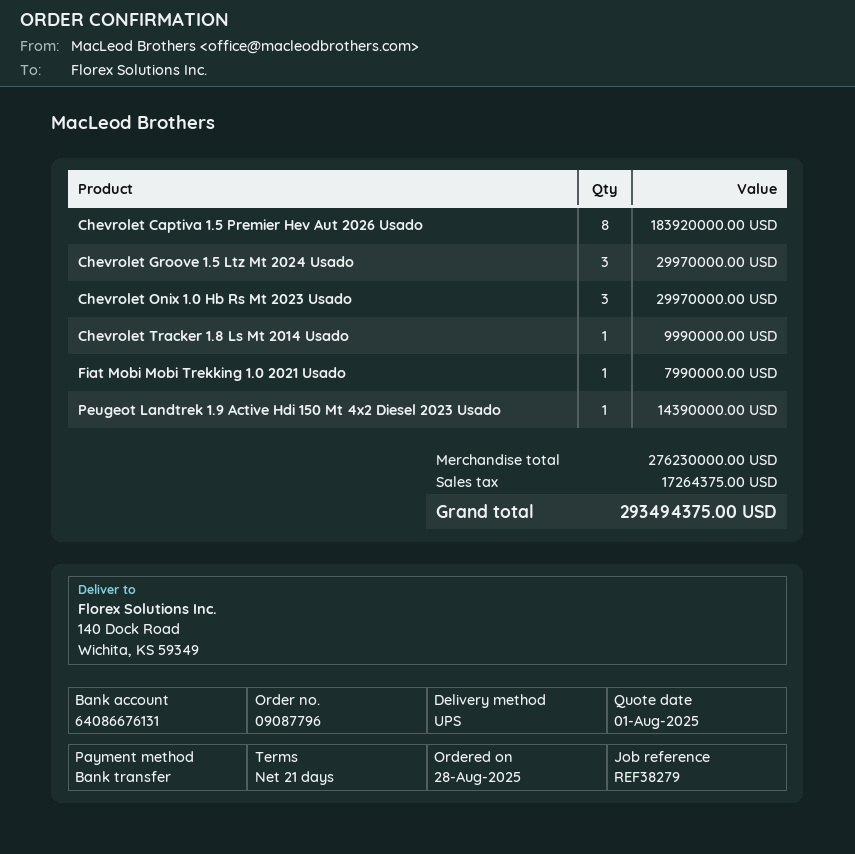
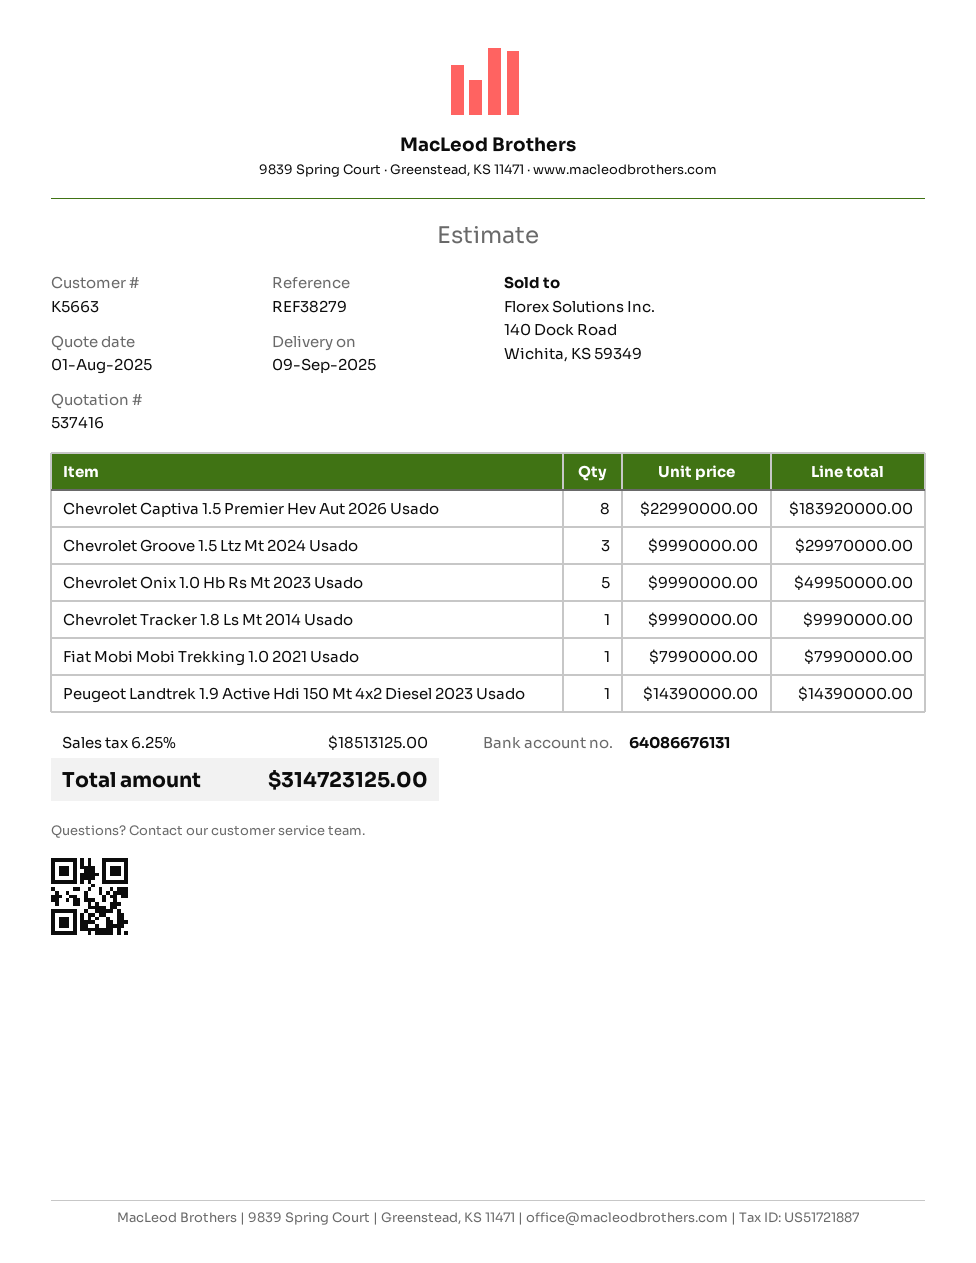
Chevrolet Onix 1.0 Hb Rs Mt 2023 Usado: 3 for 29970000.00 -> 5 for 49950000.00
tax: 17264375.00 -> 18513125.00
total: 293494375.00 -> 314723125.00

